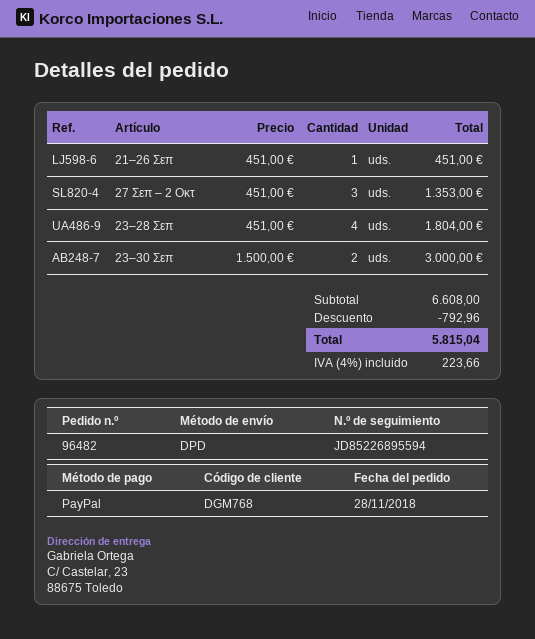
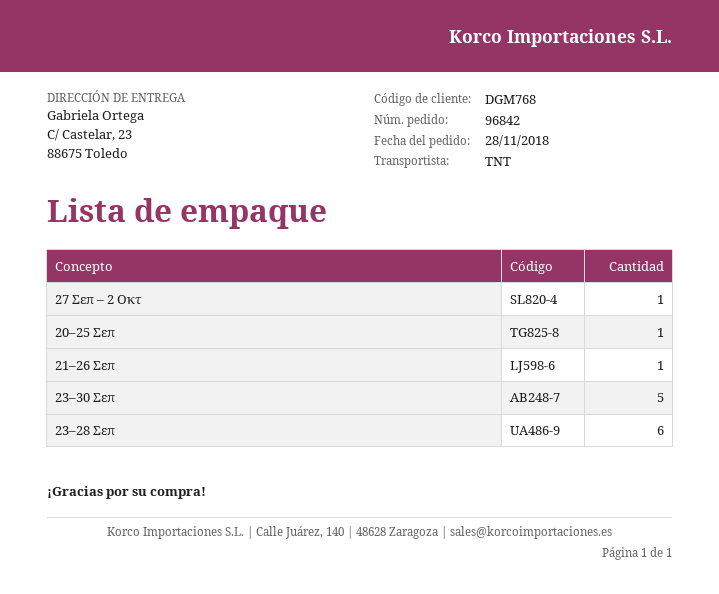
order number: 96482 -> 96842
shipping method: DPD -> TNT
27 Σεπ – 2 Οκτ: 3 -> 1
23–28 Σεπ: 4 -> 6
23–30 Σεπ: 2 -> 5
20–25 Σεπ: none -> 1

